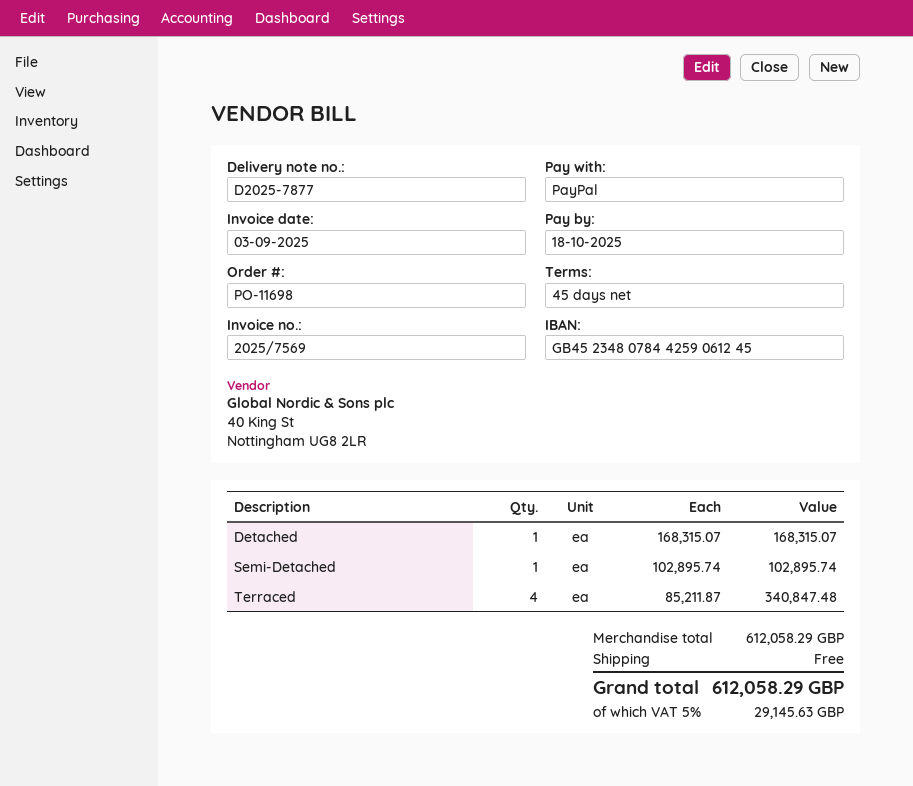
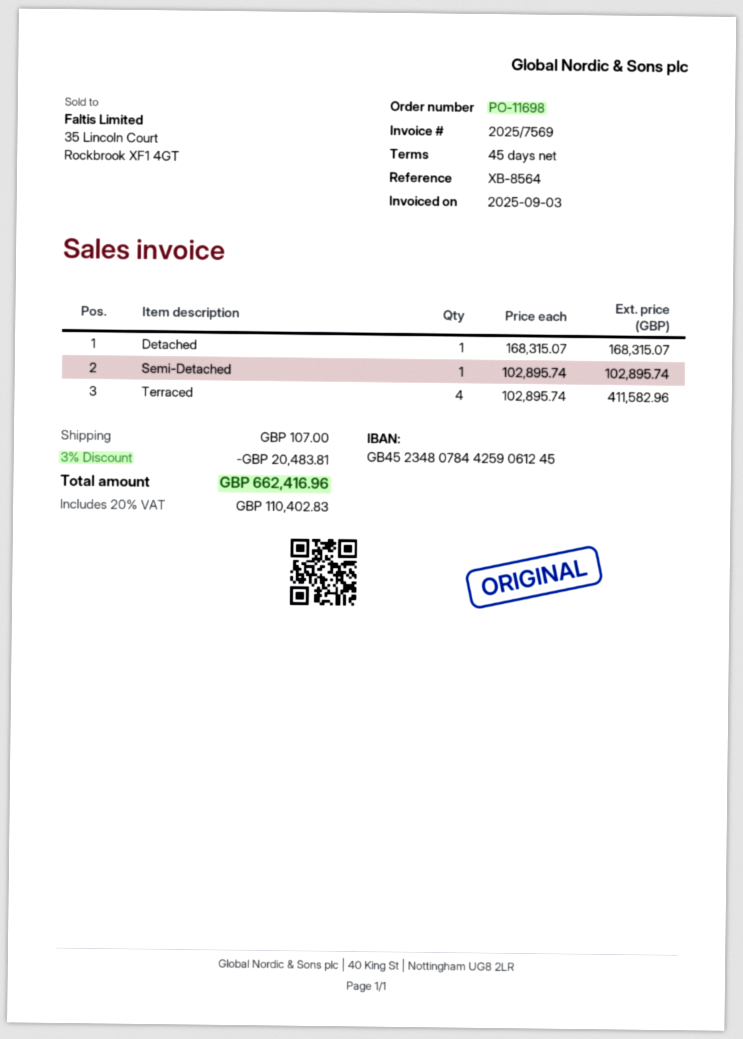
Terraced: 4 x 85211.87 = 340847.48 -> 4 x 102895.74 = 411582.96
discount: none -> 3% = 20483.81
shipping: 0.00 -> 107.00
tax: 5% = 29145.63 -> 20% = 110402.83
total: 612058.29 -> 662416.96

